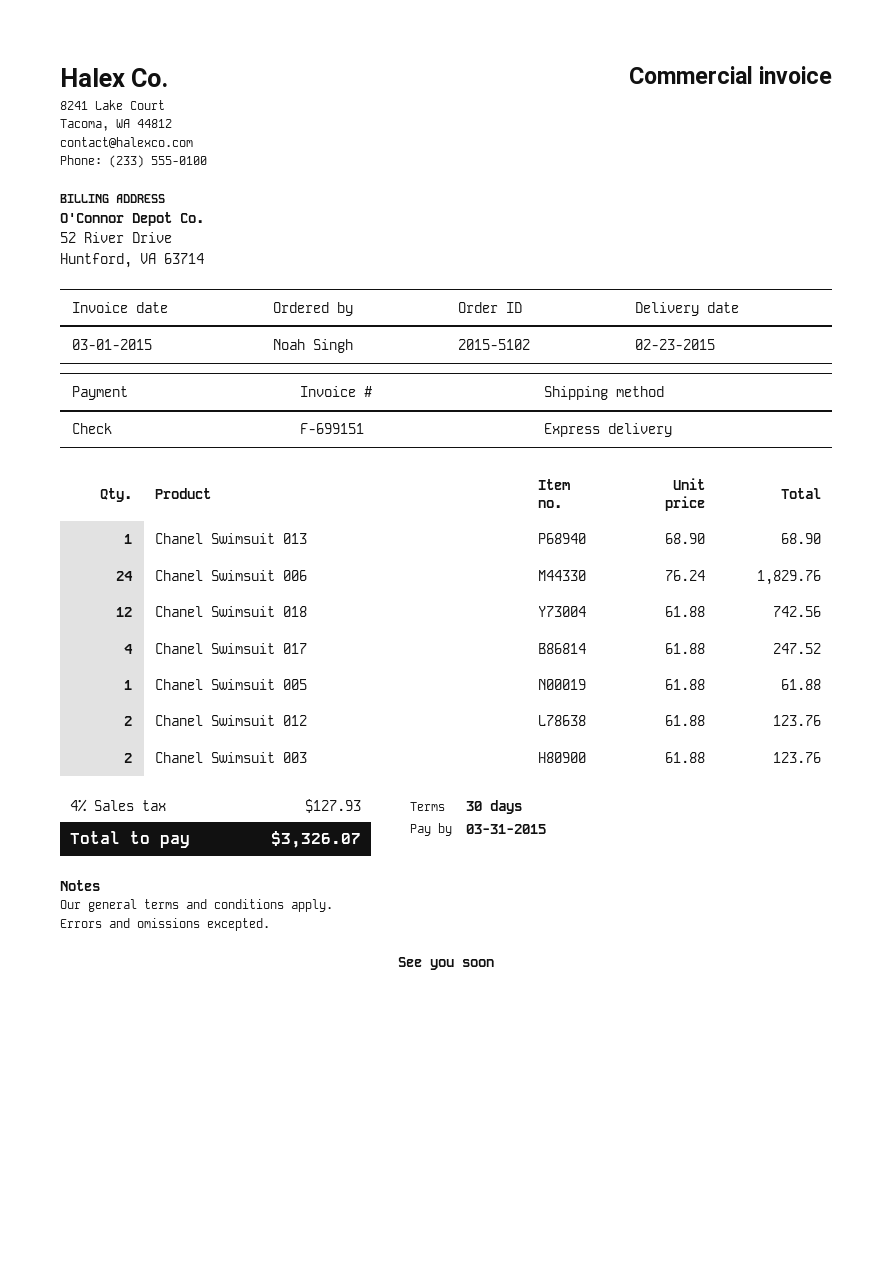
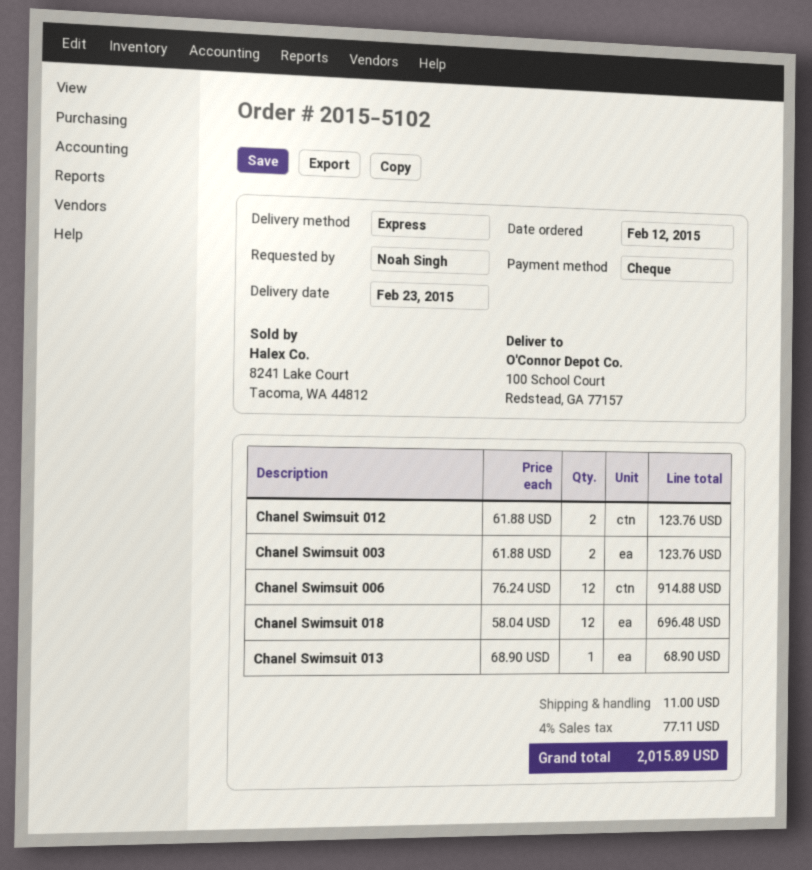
Chanel Swimsuit 006: 24 x 76.24 = 1829.76 -> 12 x 76.24 = 914.88
Chanel Swimsuit 018: 12 x 61.88 = 742.56 -> 12 x 58.04 = 696.48
Chanel Swimsuit 017: 4 x 61.88 = 247.52 -> none
Chanel Swimsuit 005: 1 x 61.88 = 61.88 -> none
shipping: none -> 11.00
tax: 4% = 127.93 -> 4% = 77.11
total: 3326.07 -> 2015.89

